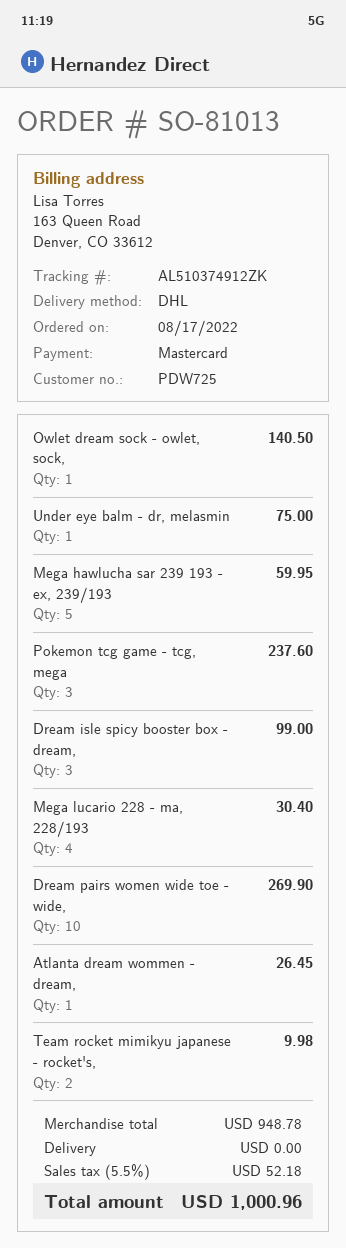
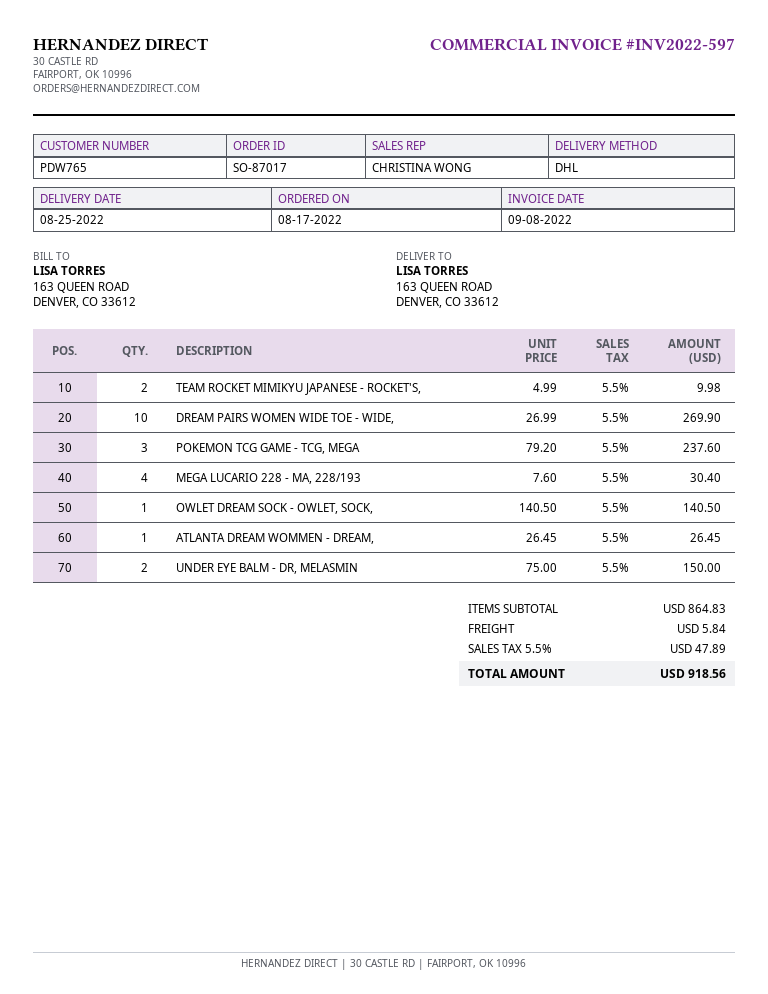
order number: SO-81013 -> SO-87017
customer number: PDW725 -> PDW765
Under eye balm - dr, melasmin: 1 for 75.00 -> 2 for 150.00
Mega hawlucha sar 239 193 - ex, 239/193: 5 for 59.95 -> none
Dream isle spicy booster box - dream,: 3 for 99.00 -> none
subtotal: 948.78 -> 864.83
shipping: 0.00 -> 5.84
tax: 5.5% = 52.18 -> 5.5% = 47.89
total: 1000.96 -> 918.56

